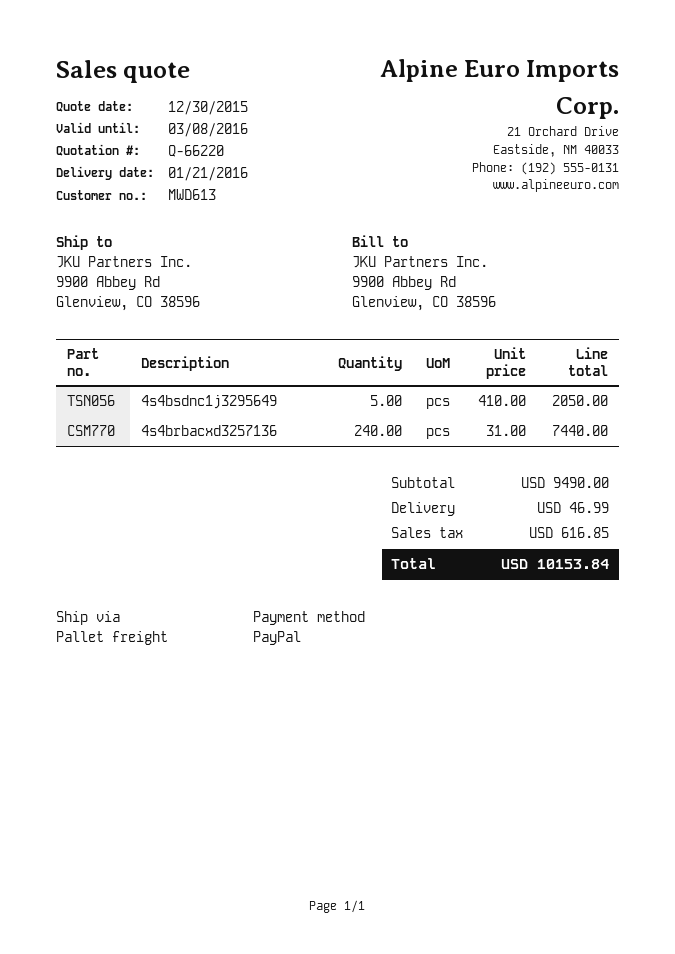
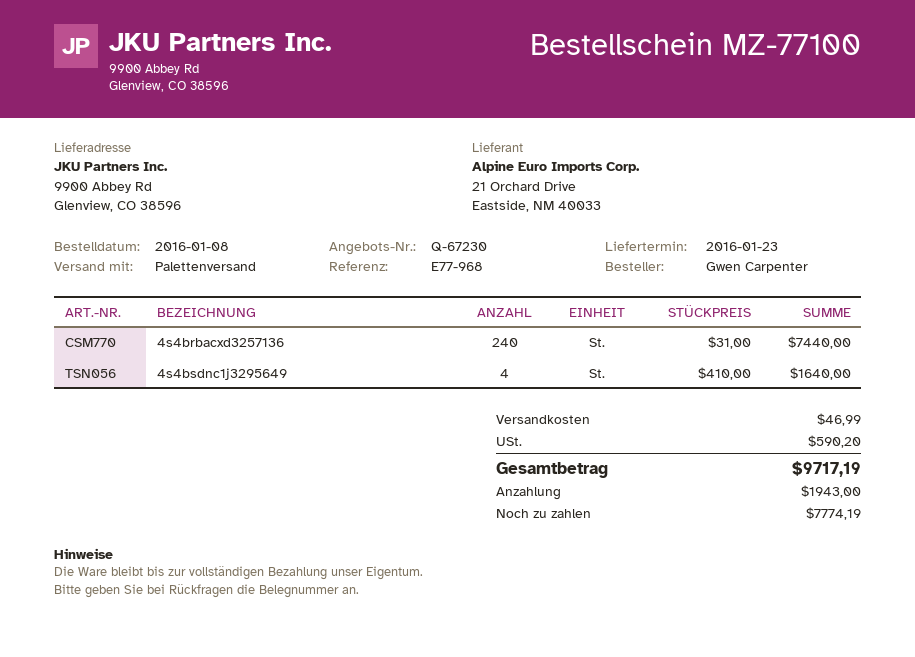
quote number: Q-66220 -> Q-67230
delivery date: 2016-01-21 -> 2016-01-23
4s4bsdnc1j3295649: 5 x 410.00 = 2050.00 -> 4 x 410.00 = 1640.00
tax: 616.85 -> 590.20
total: 10153.84 -> 9717.19

